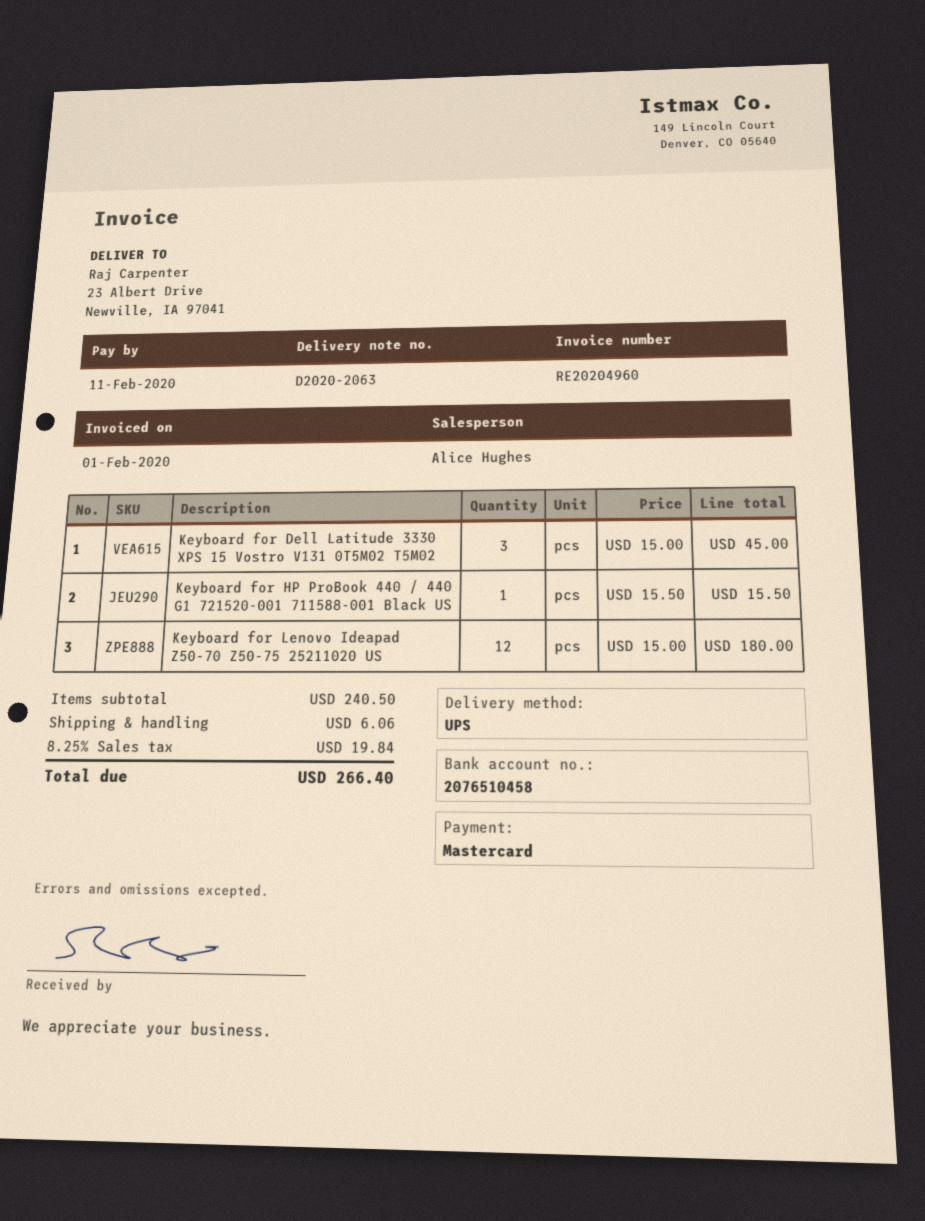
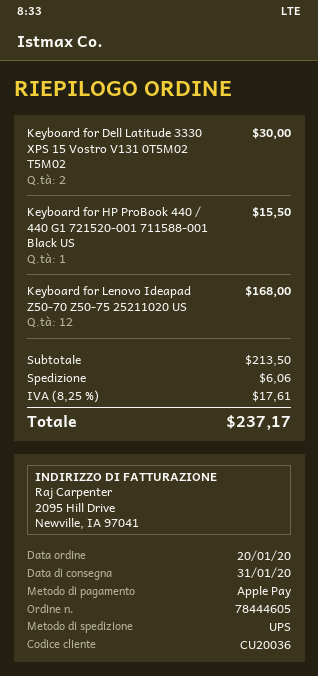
payment method: Mastercard -> Apple Pay
Keyboard for Dell Latitude 3330 XPS 15 Vostro V131 0T5M02 T5M02: 3 for 45.00 -> 2 for 30.00
Keyboard for Lenovo Ideapad Z50-70 Z50-75 25211020 US: 12 for 180.00 -> 12 for 168.00
subtotal: 240.50 -> 213.50
tax: 8.25% = 19.84 -> 8.25% = 17.61
total: 266.40 -> 237.17

